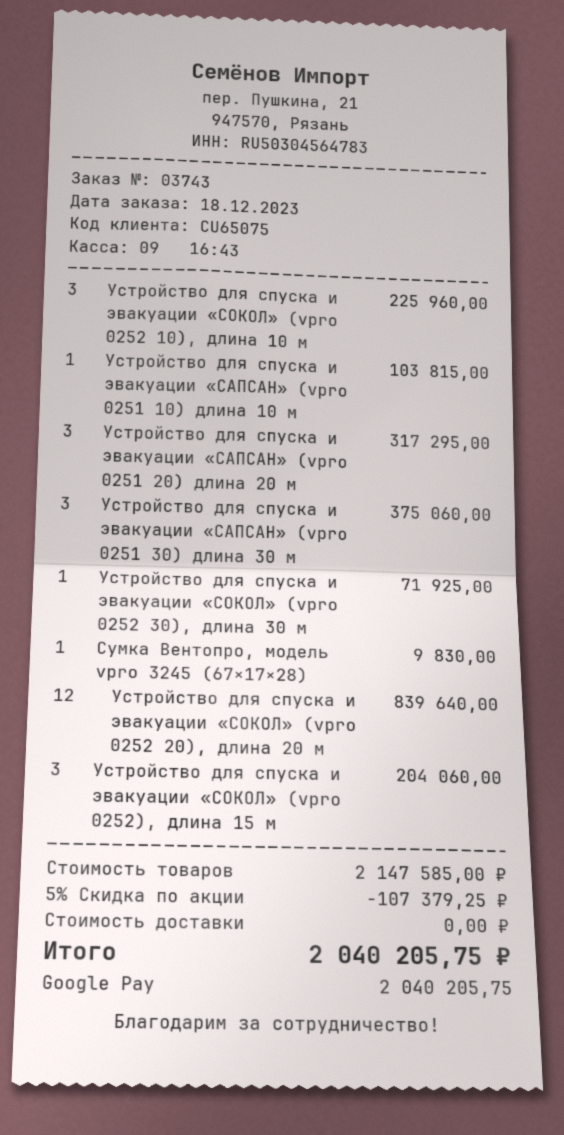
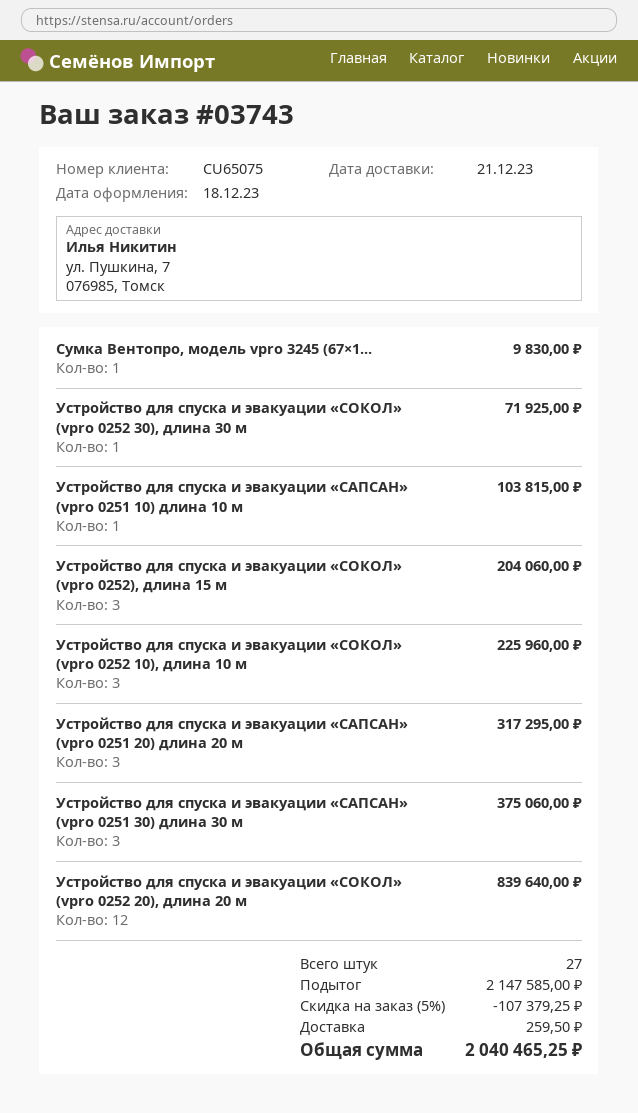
shipping: 0.00 -> 259.50
total: 2040205.75 -> 2040465.25

